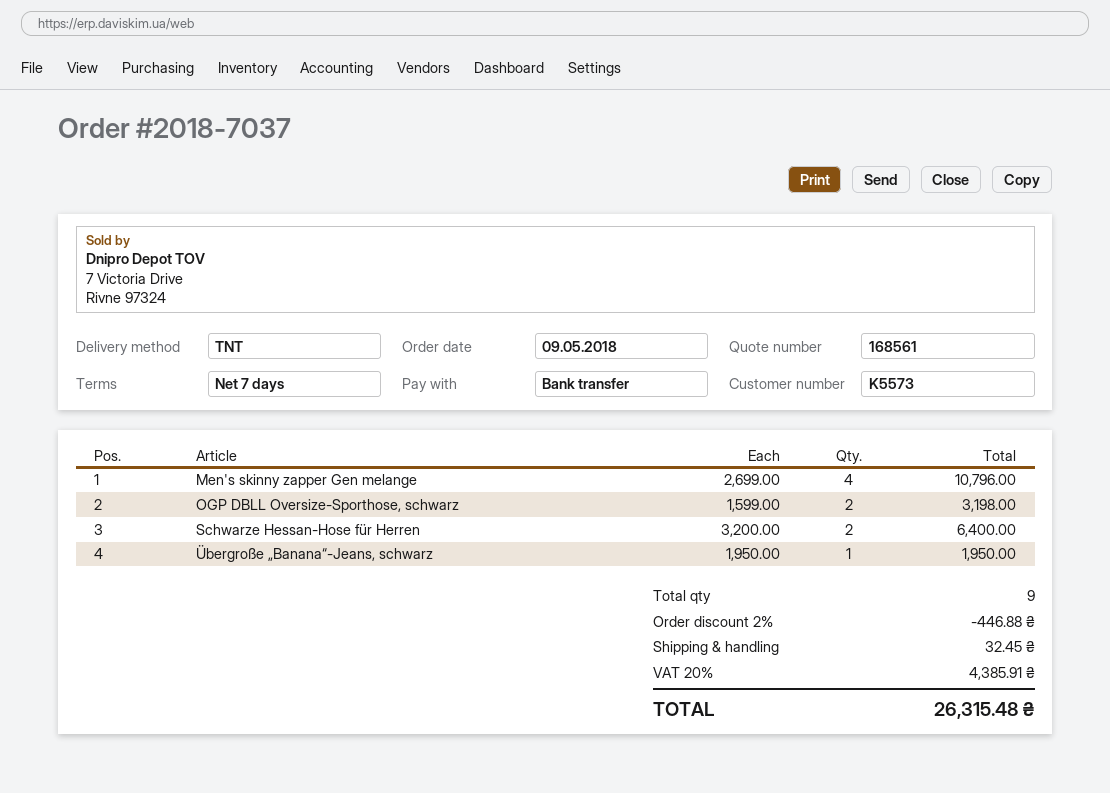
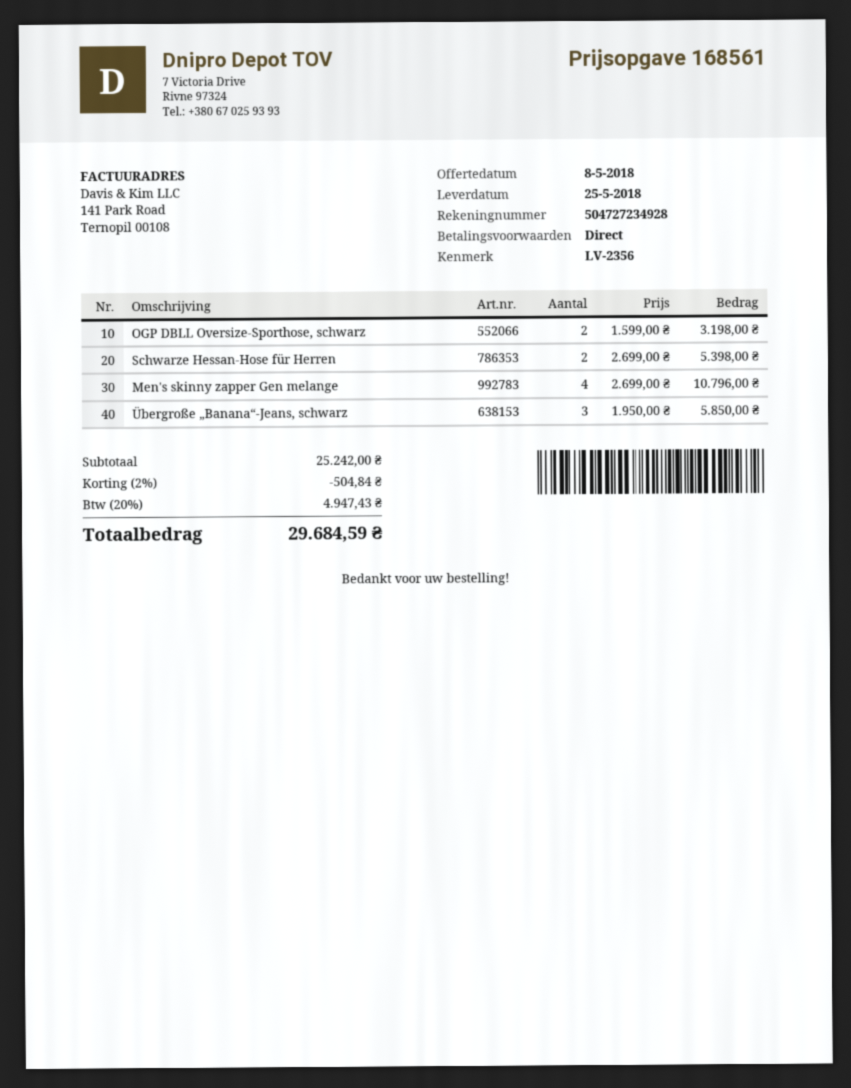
payment terms: 7 days -> on receipt
Schwarze Hessan-Hose für Herren: 2 x 3200.00 = 6400.00 -> 2 x 2699.00 = 5398.00
Übergroße „Banana“-Jeans, schwarz: 1 x 1950.00 = 1950.00 -> 3 x 1950.00 = 5850.00
discount: 2% = 446.88 -> 2% = 504.84
shipping: 32.45 -> none
tax: 20% = 4385.91 -> 20% = 4947.43
total: 26315.48 -> 29684.59

